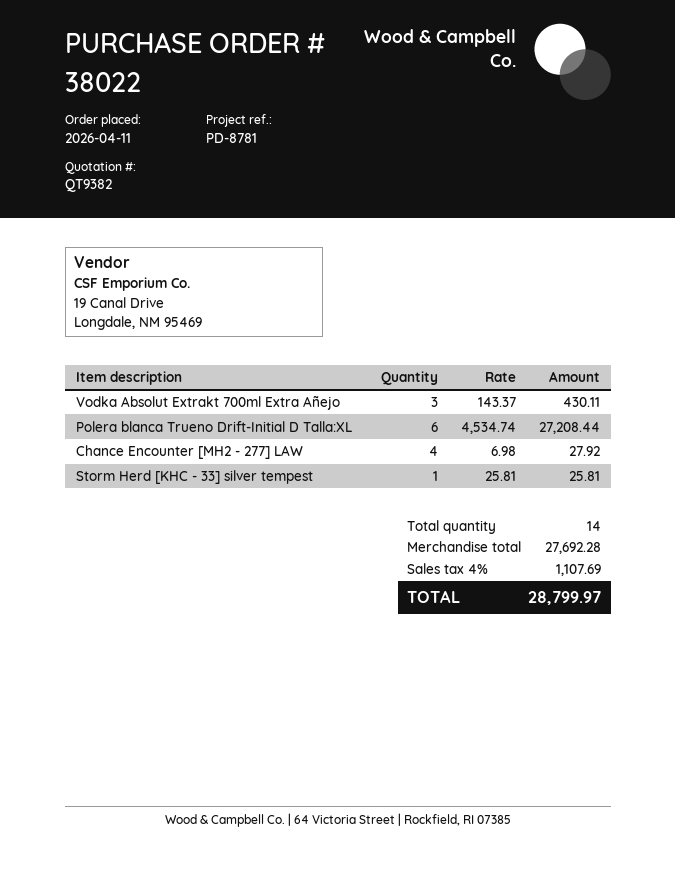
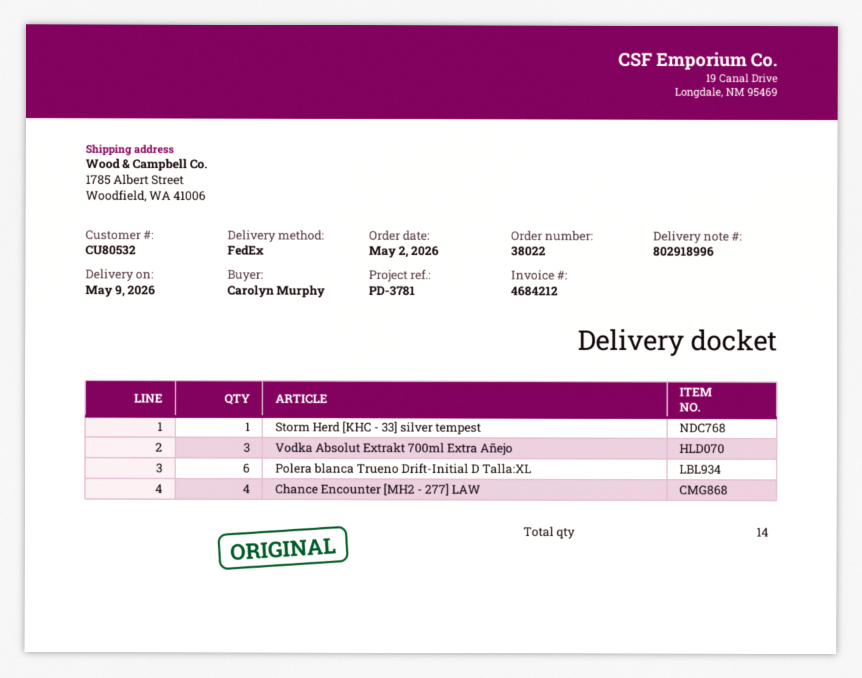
order date: 2026-04-11 -> 2026-05-02
reference: PD-8781 -> PD-3781

